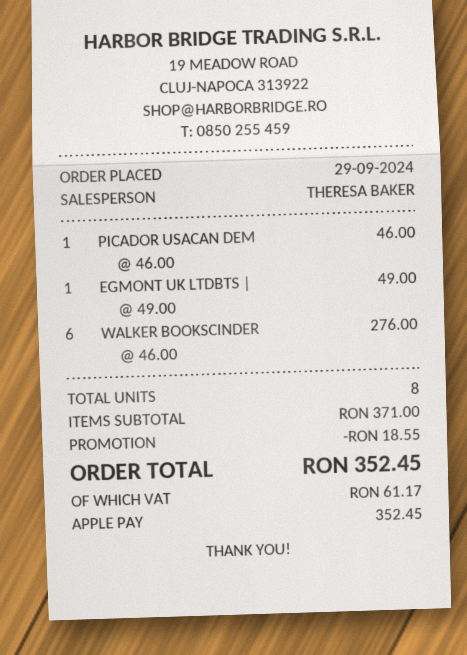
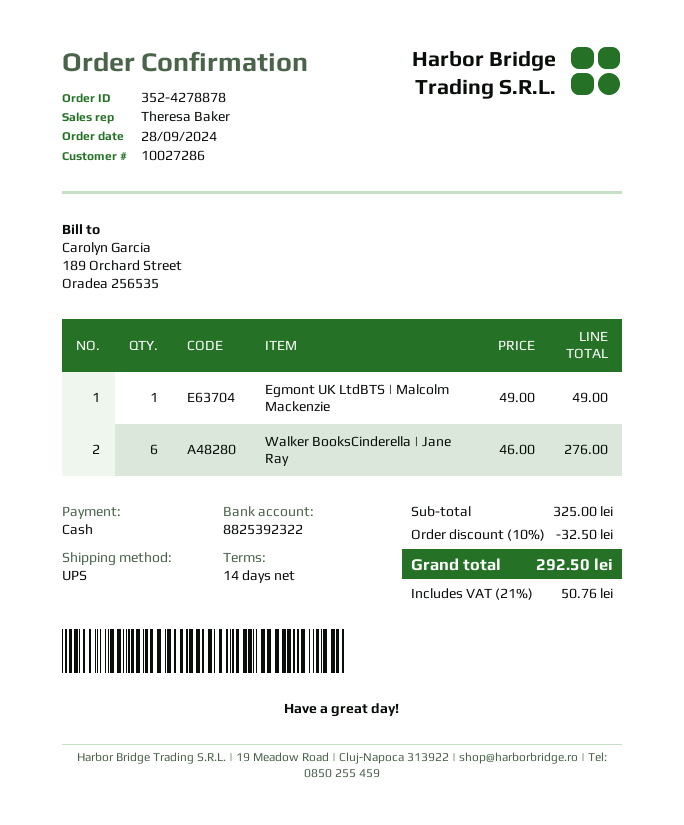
order date: 2024-09-29 -> 2024-09-28
payment method: Apple Pay -> cash
PICADOR USACAN DEM: 1 x 46.00 = 46.00 -> none
subtotal: 371.00 -> 325.00
discount: 18.55 -> 32.50
tax: 61.17 -> 50.76
total: 352.45 -> 292.50

